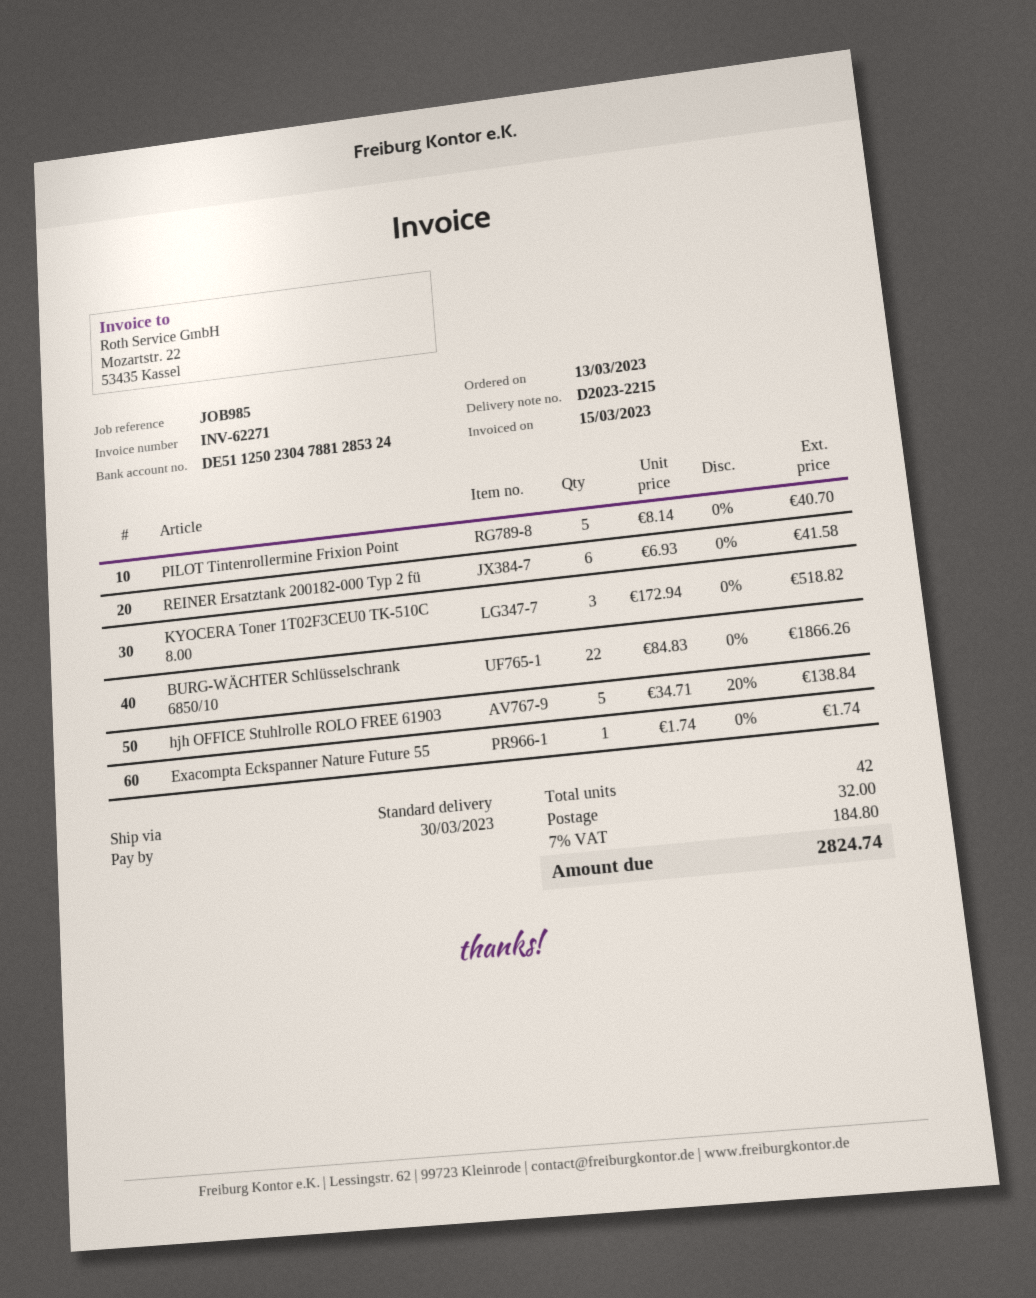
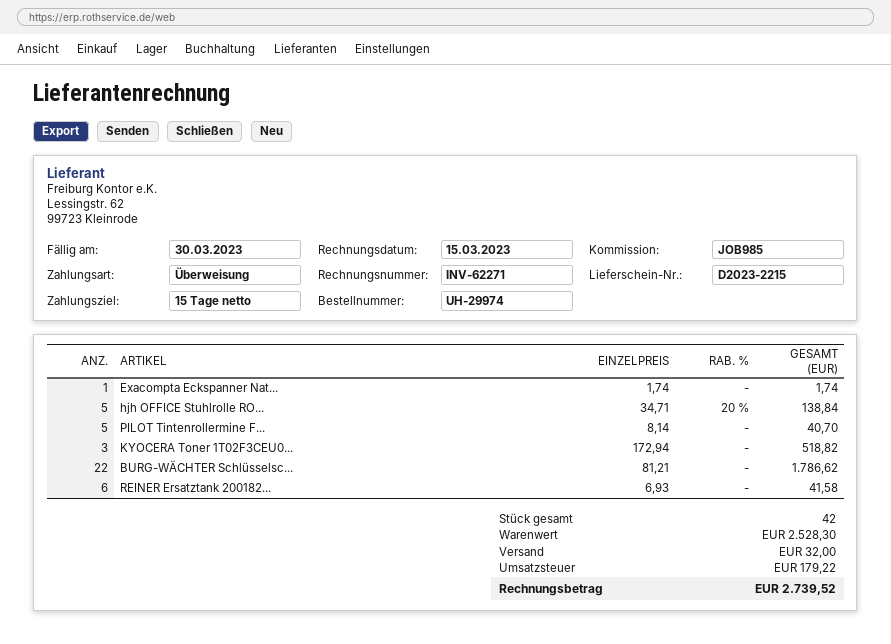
BURG-WÄCHTER Schlüsselschrank 6850/10: 22 x 84.83 = 1866.26 -> 22 x 81.21 = 1786.62
tax: 184.80 -> 179.22
total: 2824.74 -> 2739.52

